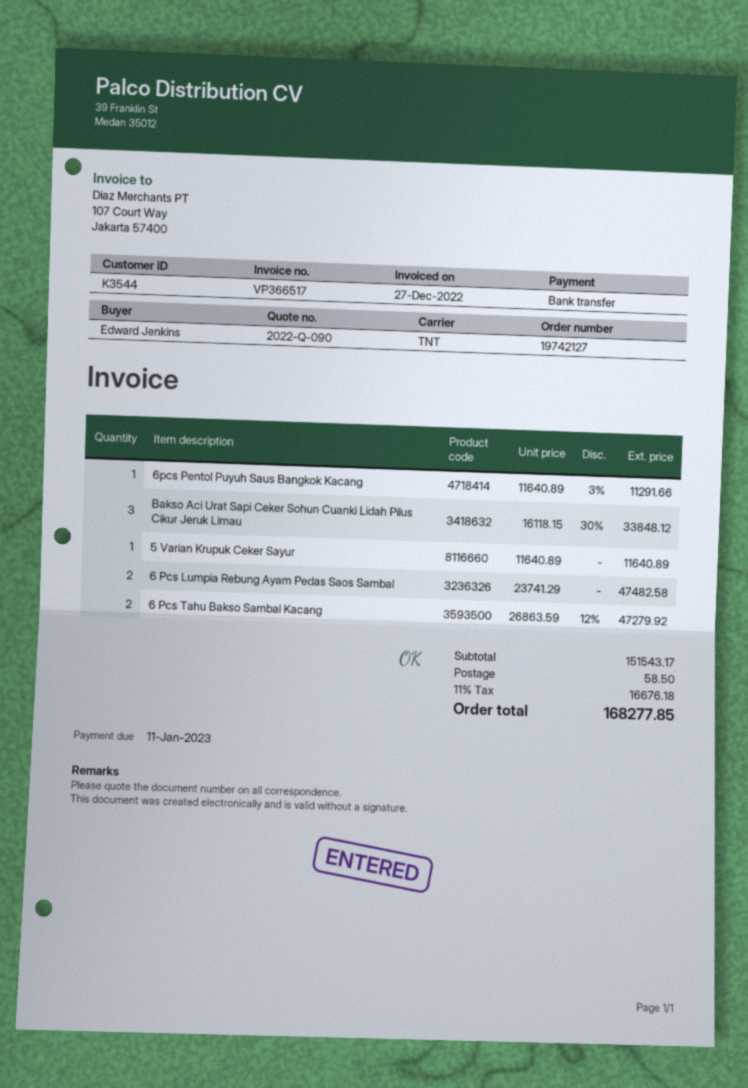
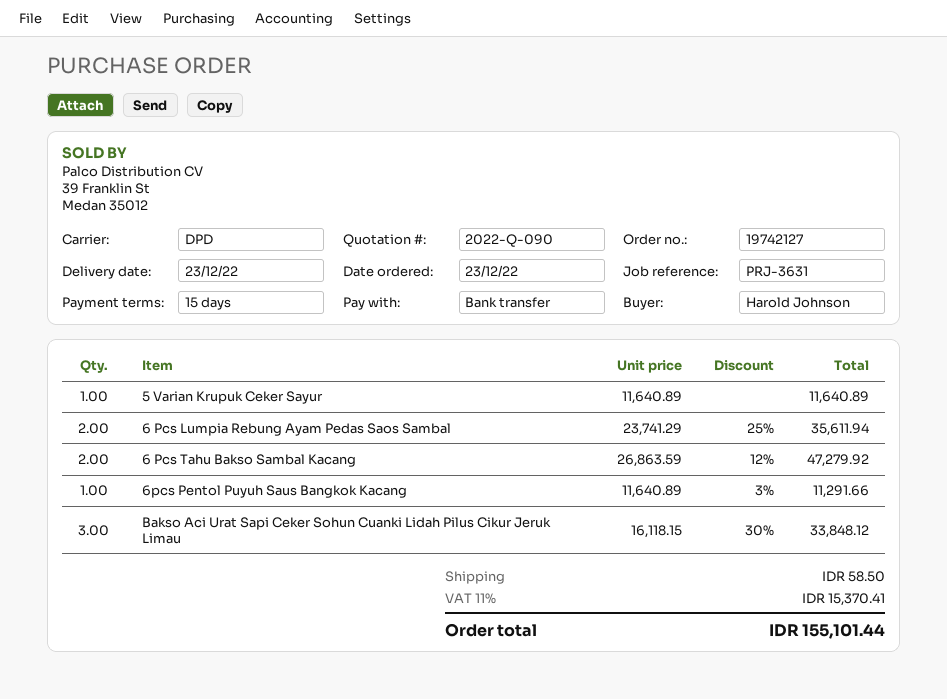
ordered by: Edward Jenkins -> Harold Johnson
shipping method: TNT -> DPD
6 Pcs Lumpia Rebung Ayam Pedas Saos Sambal: 2 x 23741.29 = 47482.58 -> 2 x 23741.29 - 25% = 35611.94
tax: 11% = 16676.18 -> 11% = 15370.41
total: 168277.85 -> 155101.44

